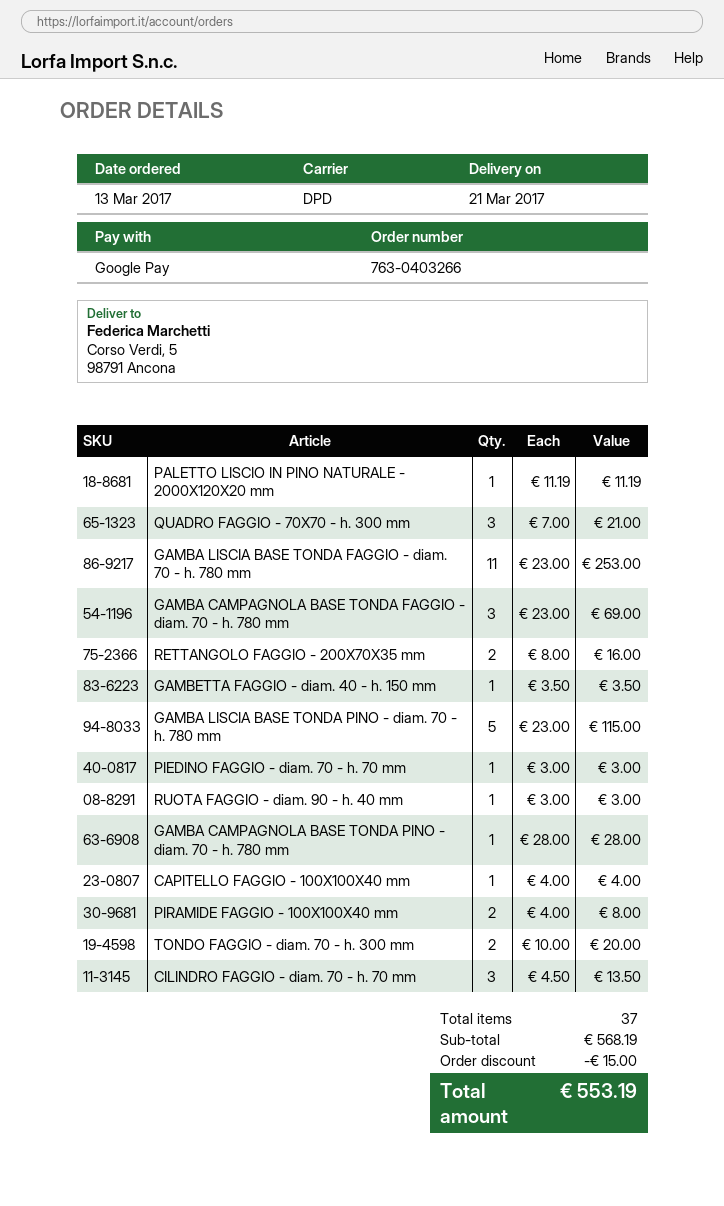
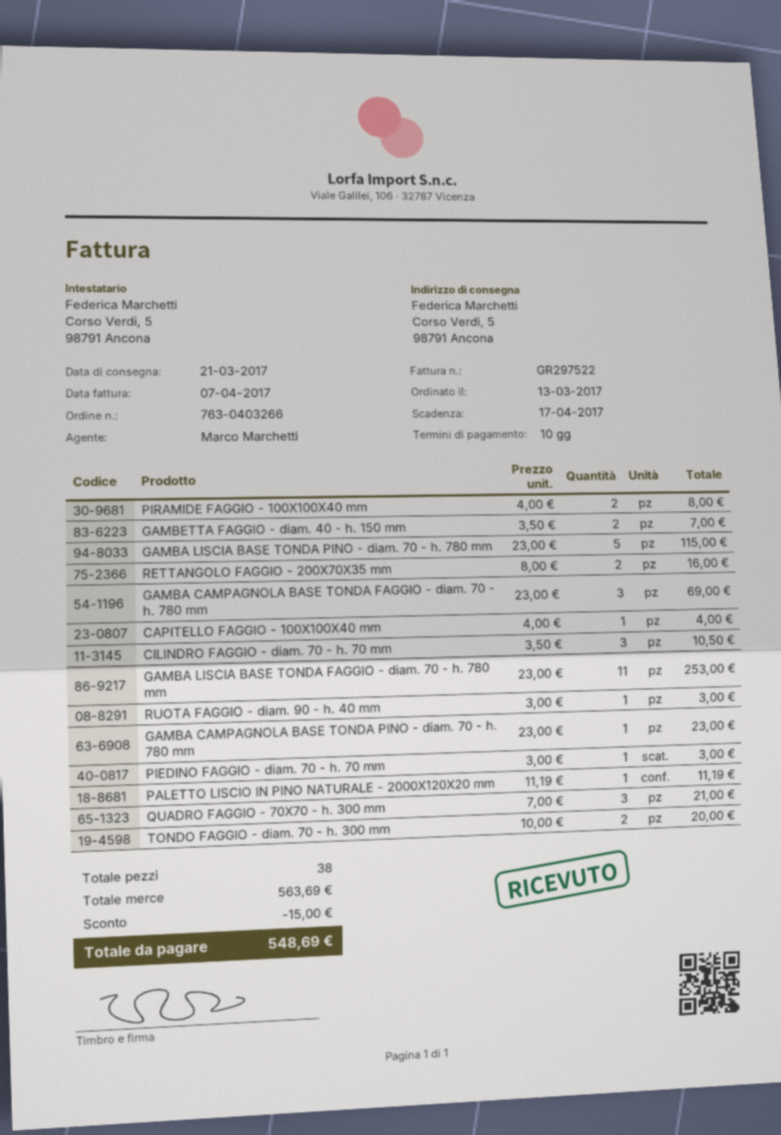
GAMBETTA FAGGIO - diam. 40 - h. 150 mm: 1 x 3.50 = 3.50 -> 2 x 3.50 = 7.00
GAMBA CAMPAGNOLA BASE TONDA PINO - diam. 70 - h. 780 mm: 1 x 28.00 = 28.00 -> 1 x 23.00 = 23.00
CILINDRO FAGGIO - diam. 70 - h. 70 mm: 3 x 4.50 = 13.50 -> 3 x 3.50 = 10.50
total quantity: 37 -> 38
subtotal: 568.19 -> 563.69
total: 553.19 -> 548.69

